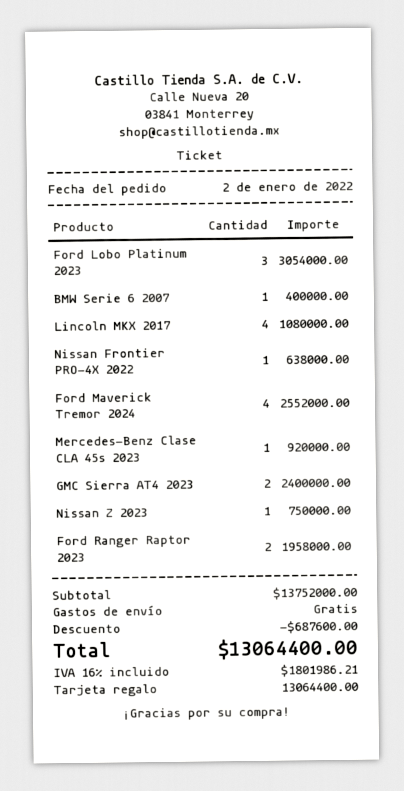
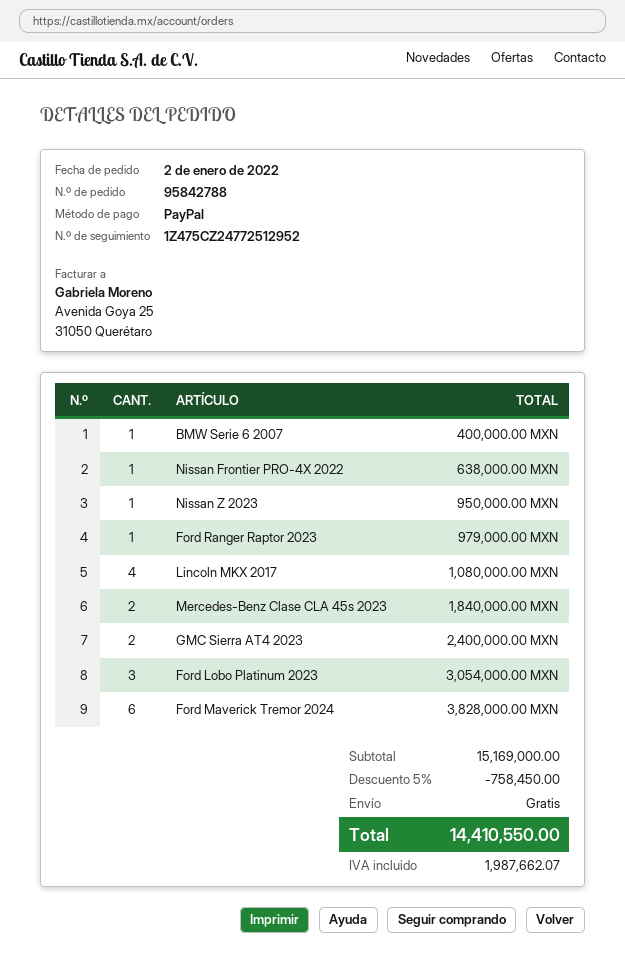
payment method: gift card -> PayPal
Ford Maverick Tremor 2024: 4 for 2552000.00 -> 6 for 3828000.00
Mercedes-Benz Clase CLA 45s 2023: 1 for 920000.00 -> 2 for 1840000.00
Nissan Z 2023: 1 for 750000.00 -> 1 for 950000.00
Ford Ranger Raptor 2023: 2 for 1958000.00 -> 1 for 979000.00
subtotal: 13752000.00 -> 15169000.00
discount: 687600.00 -> 758450.00
tax: 1801986.21 -> 1987662.07
total: 13064400.00 -> 14410550.00

